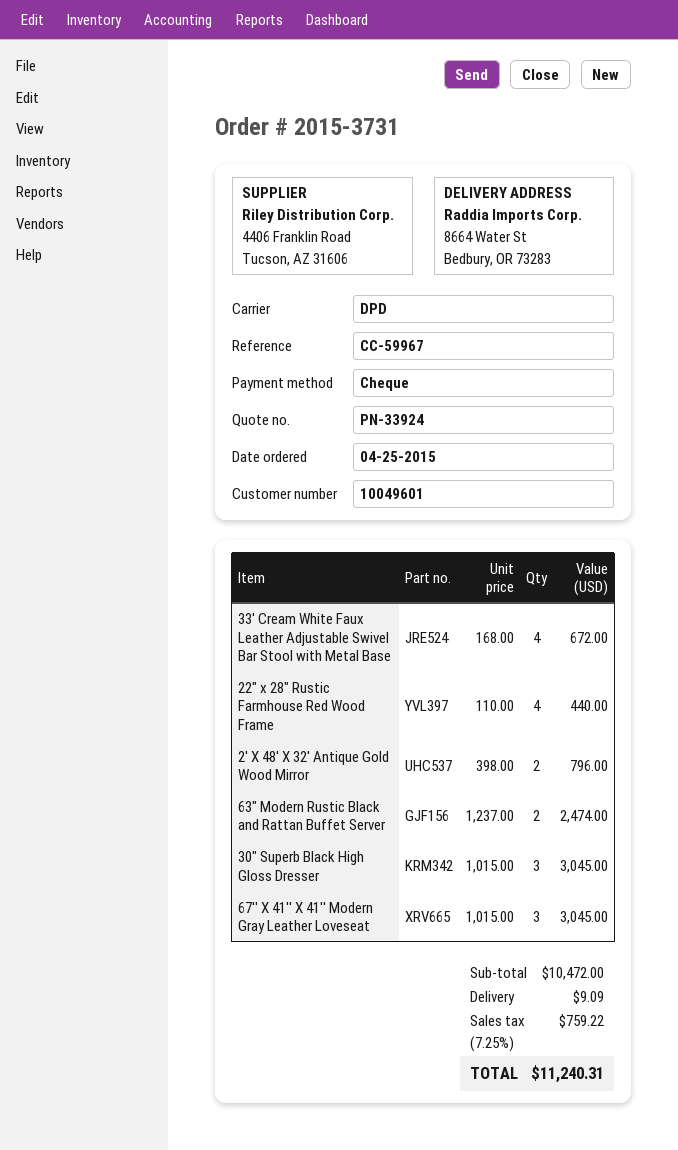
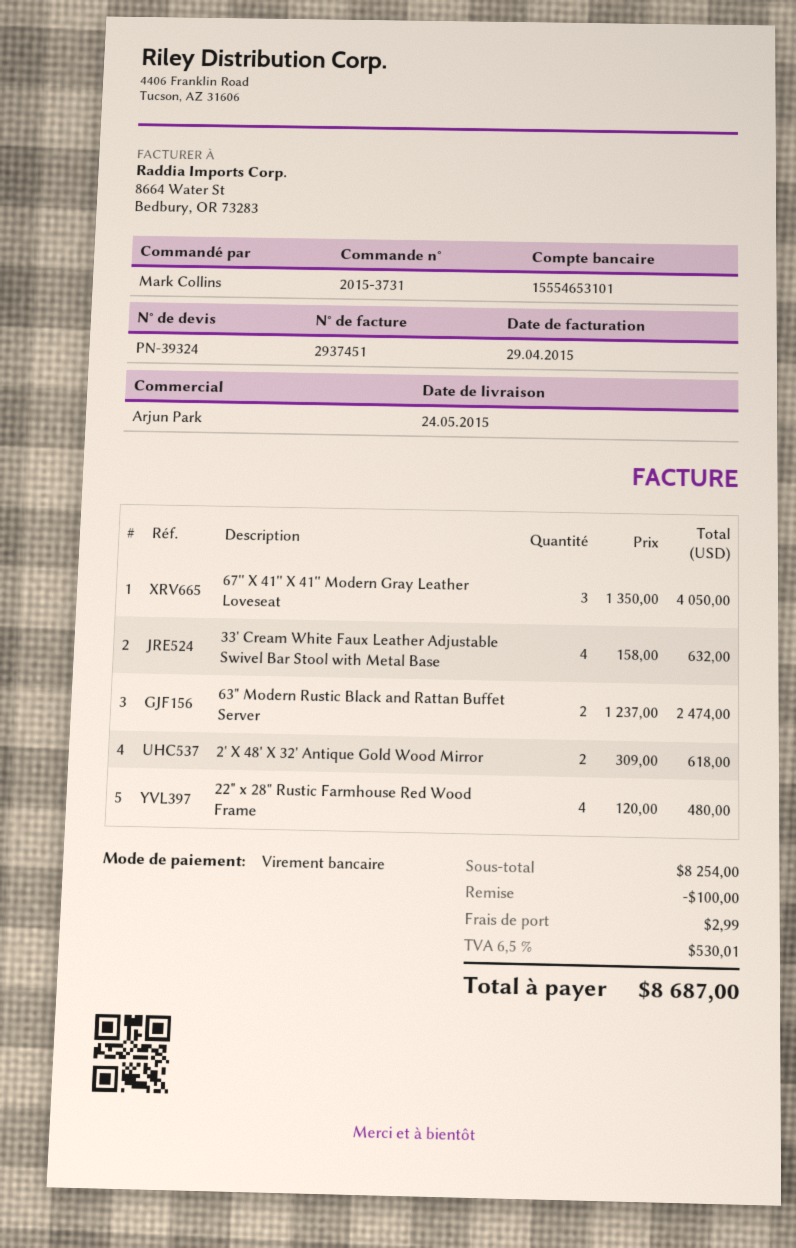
quote number: PN-33924 -> PN-39324
payment method: cheque -> bank transfer
33' Cream White Faux Leather Adjustable Swivel Bar Stool with Metal Base: 4 x 168.00 = 672.00 -> 4 x 158.00 = 632.00
22" x 28" Rustic Farmhouse Red Wood Frame: 4 x 110.00 = 440.00 -> 4 x 120.00 = 480.00
2' X 48' X 32' Antique Gold Wood Mirror: 2 x 398.00 = 796.00 -> 2 x 309.00 = 618.00
30" Superb Black High Gloss Dresser: 3 x 1015.00 = 3045.00 -> none
67'' X 41'' X 41'' Modern Gray Leather Loveseat: 3 x 1015.00 = 3045.00 -> 3 x 1350.00 = 4050.00
subtotal: 10472.00 -> 8254.00
discount: none -> 100.00
shipping: 9.09 -> 2.99
tax: 7.25% = 759.22 -> 6.5% = 530.01
total: 11240.31 -> 8687.00

